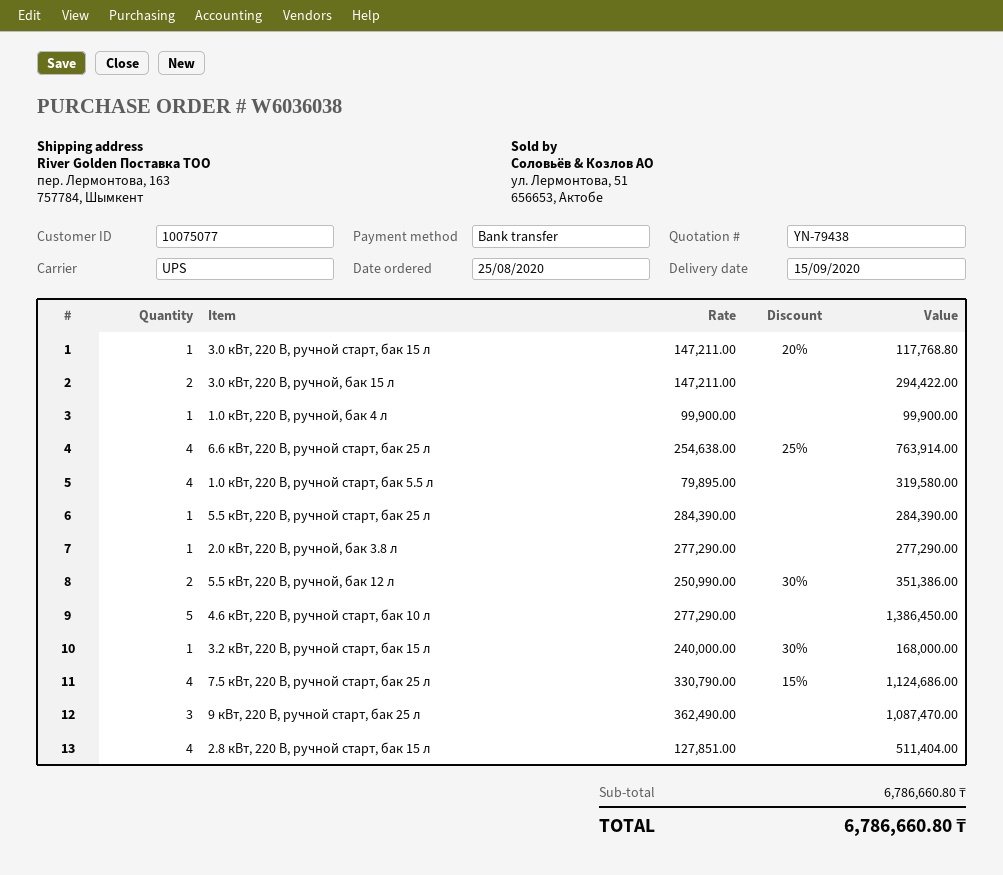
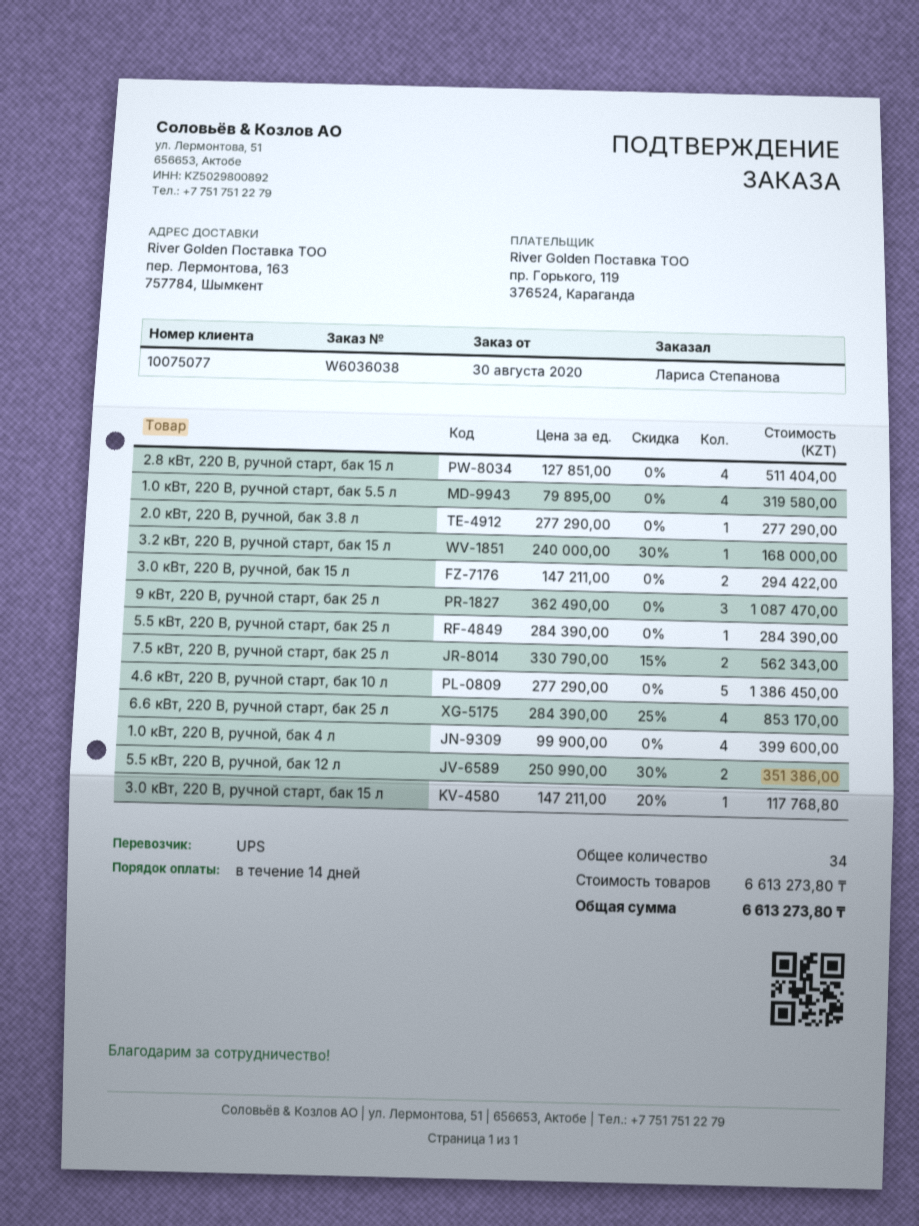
order date: 2020-08-25 -> 2020-08-30
1.0 кВт, 220 В, ручной, бак 4 л: 1 x 99900.00 = 99900.00 -> 4 x 99900.00 = 399600.00
6.6 кВт, 220 В, ручной старт, бак 25 л: 4 x 254638.00 - 25% = 763914.00 -> 4 x 284390.00 - 25% = 853170.00
7.5 кВт, 220 В, ручной старт, бак 25 л: 4 x 330790.00 - 15% = 1124686.00 -> 2 x 330790.00 - 15% = 562343.00
subtotal: 6786660.80 -> 6613273.80
total: 6786660.80 -> 6613273.80

